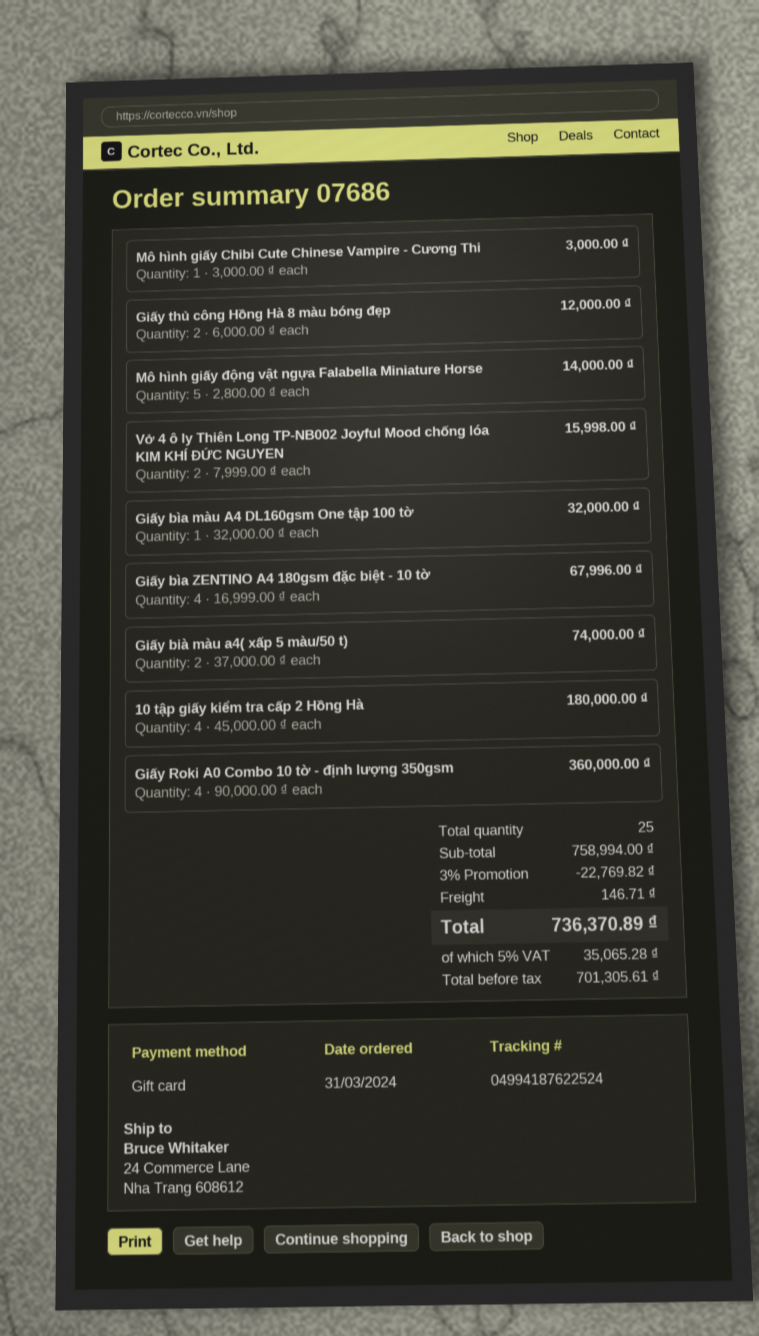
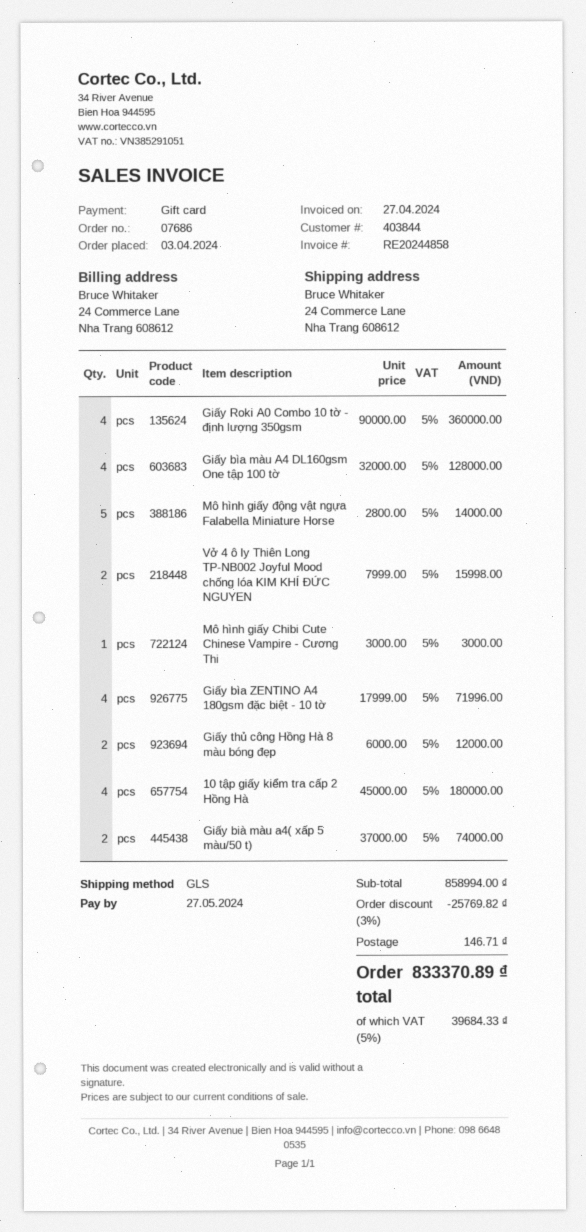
order date: 2024-03-31 -> 2024-04-03
Giấy bìa màu A4 DL160gsm One tập 100 tờ: 1 x 32000.00 = 32000.00 -> 4 x 32000.00 = 128000.00
Giấy bìa ZENTINO A4 180gsm đặc biệt - 10 tờ: 4 x 16999.00 = 67996.00 -> 4 x 17999.00 = 71996.00
subtotal: 758994.00 -> 858994.00
discount: 3% = 22769.82 -> 3% = 25769.82
tax: 5% = 35065.28 -> 5% = 39684.33
total: 736370.89 -> 833370.89

